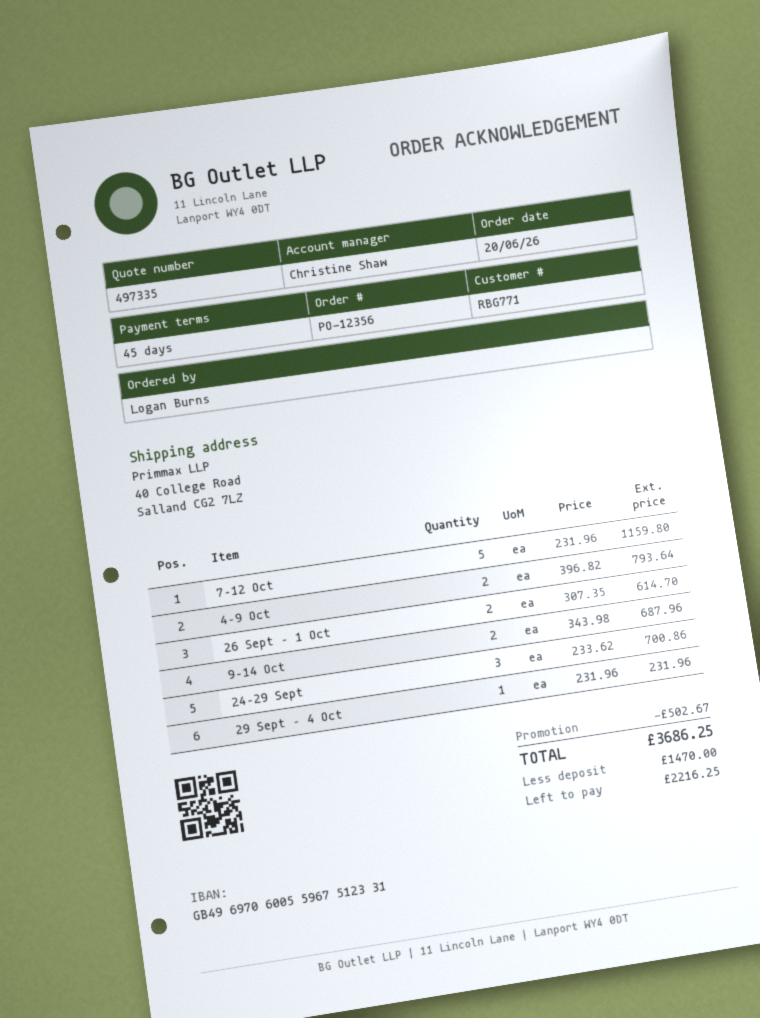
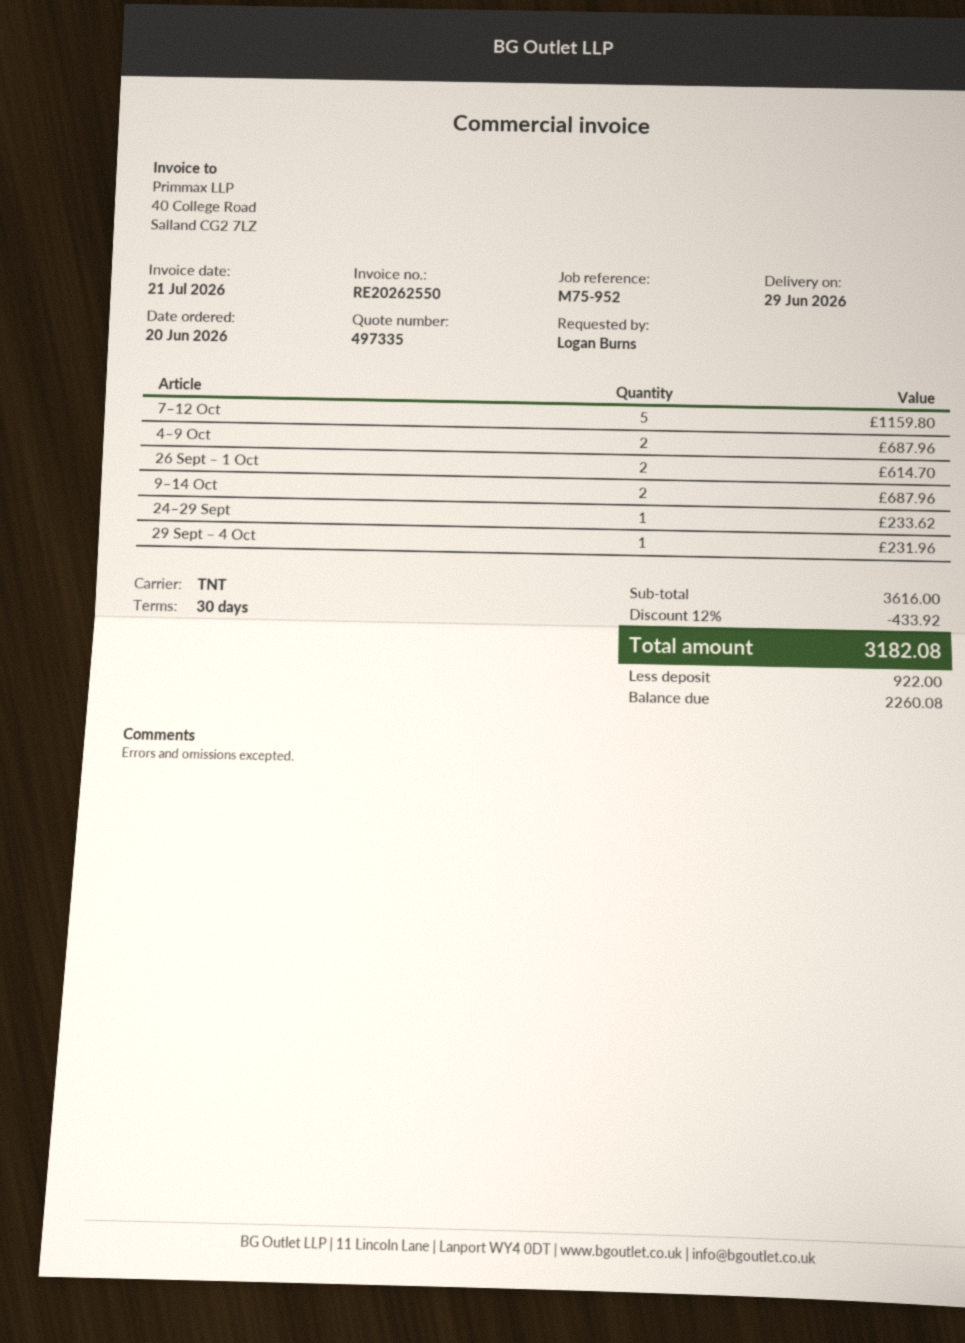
payment terms: 45 days -> 30 days
4–9 Oct: 2 for 793.64 -> 2 for 687.96
24–29 Sept: 3 for 700.86 -> 1 for 233.62
discount: 502.67 -> 433.92
total: 3686.25 -> 3182.08
deposit: 1470.00 -> 922.00
balance: 2216.25 -> 2260.08

